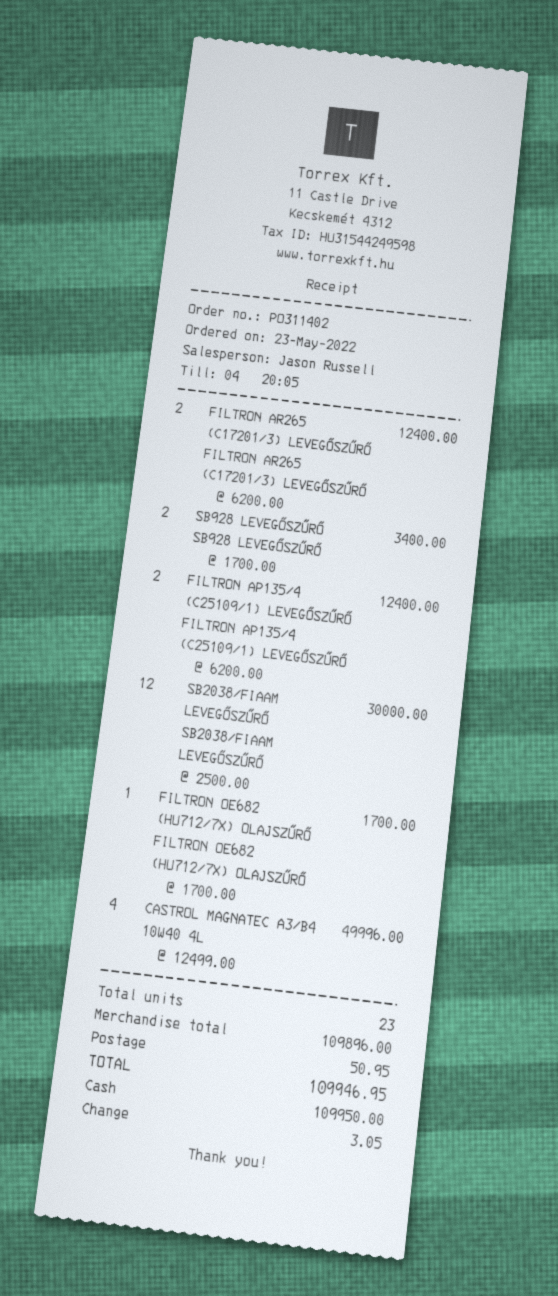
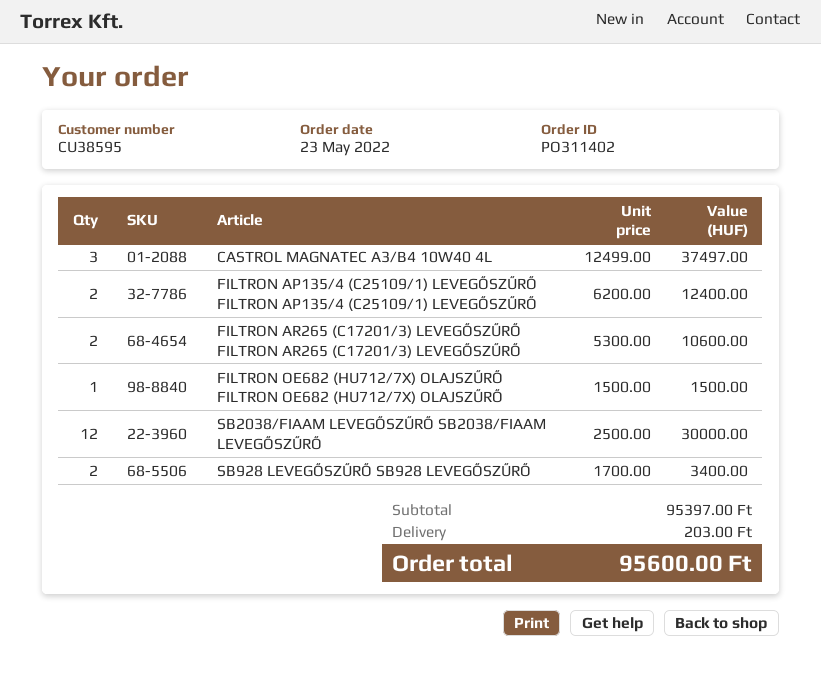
FILTRON AR265 (C17201/3) LEVEGŐSZŰRŐ FILTRON AR265 (C17201/3) LEVEGŐSZŰRŐ: 2 x 6200.00 = 12400.00 -> 2 x 5300.00 = 10600.00
FILTRON OE682 (HU712/7X) OLAJSZŰRŐ FILTRON OE682 (HU712/7X) OLAJSZŰRŐ: 1 x 1700.00 = 1700.00 -> 1 x 1500.00 = 1500.00
CASTROL MAGNATEC A3/B4 10W40 4L: 4 x 12499.00 = 49996.00 -> 3 x 12499.00 = 37497.00
subtotal: 109896.00 -> 95397.00
shipping: 50.95 -> 203.00
total: 109946.95 -> 95600.00

